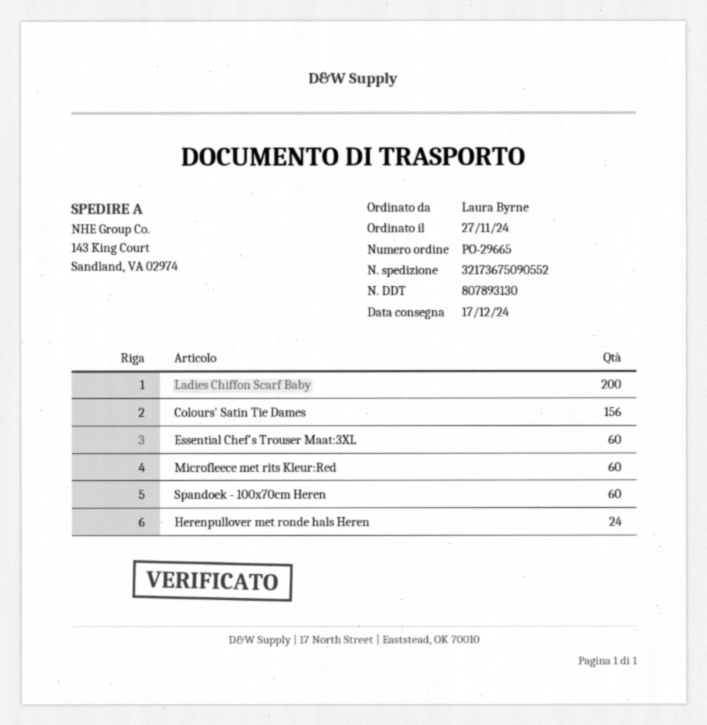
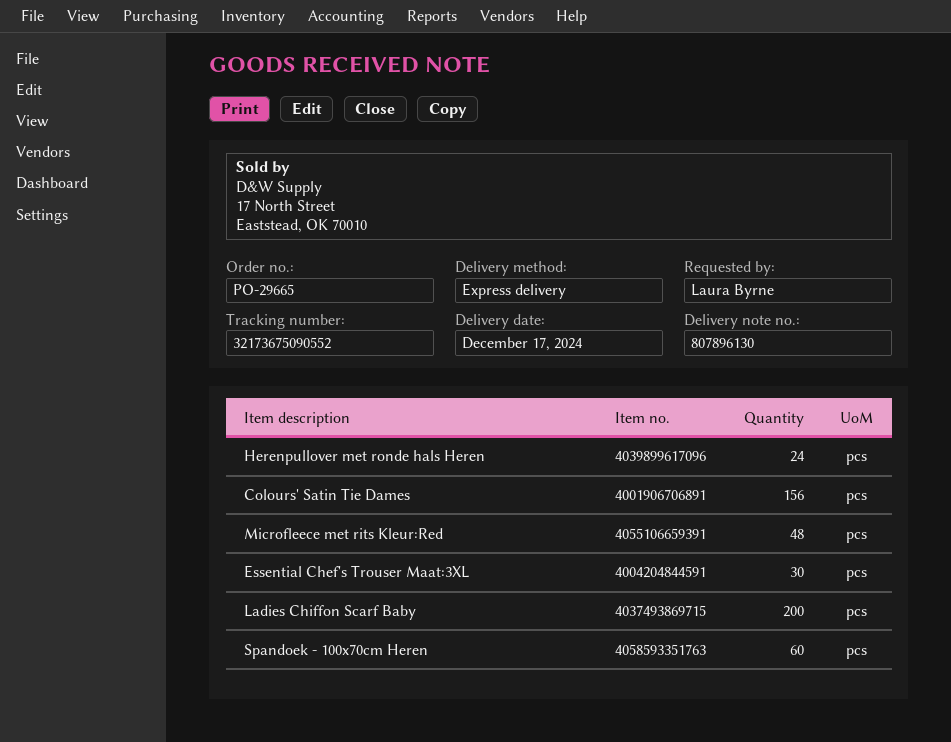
delivery note number: 807893130 -> 807896130
Essential Chef's Trouser Maat:3XL: 60 -> 30
Microfleece met rits Kleur:Red: 60 -> 48

